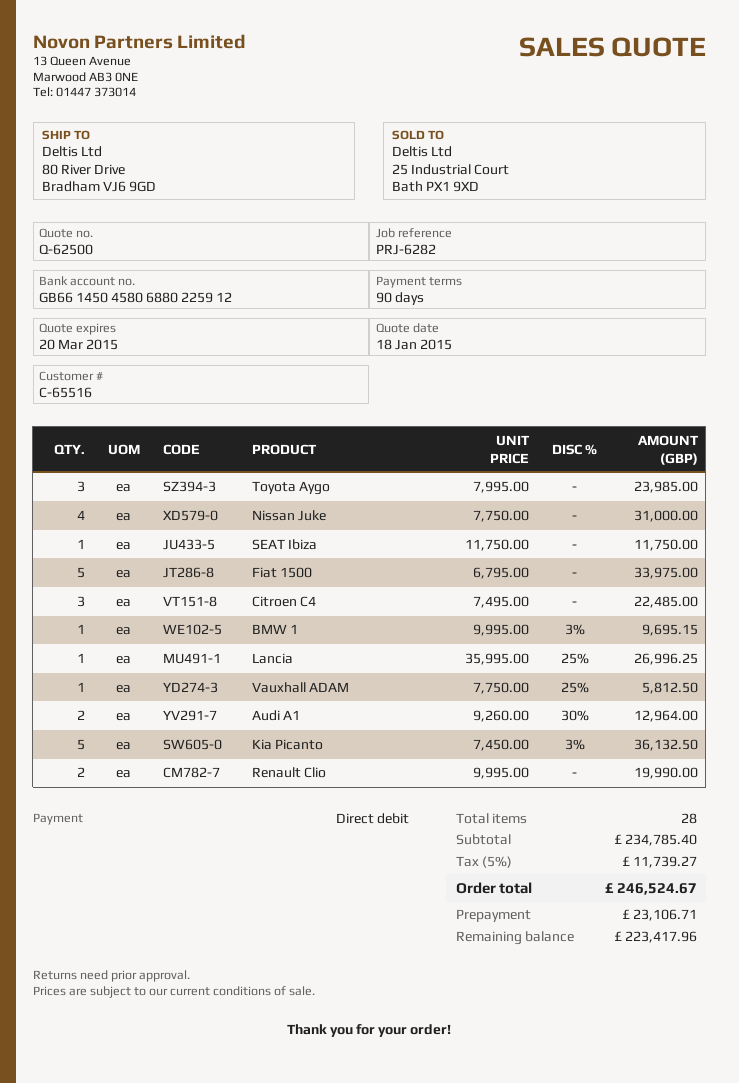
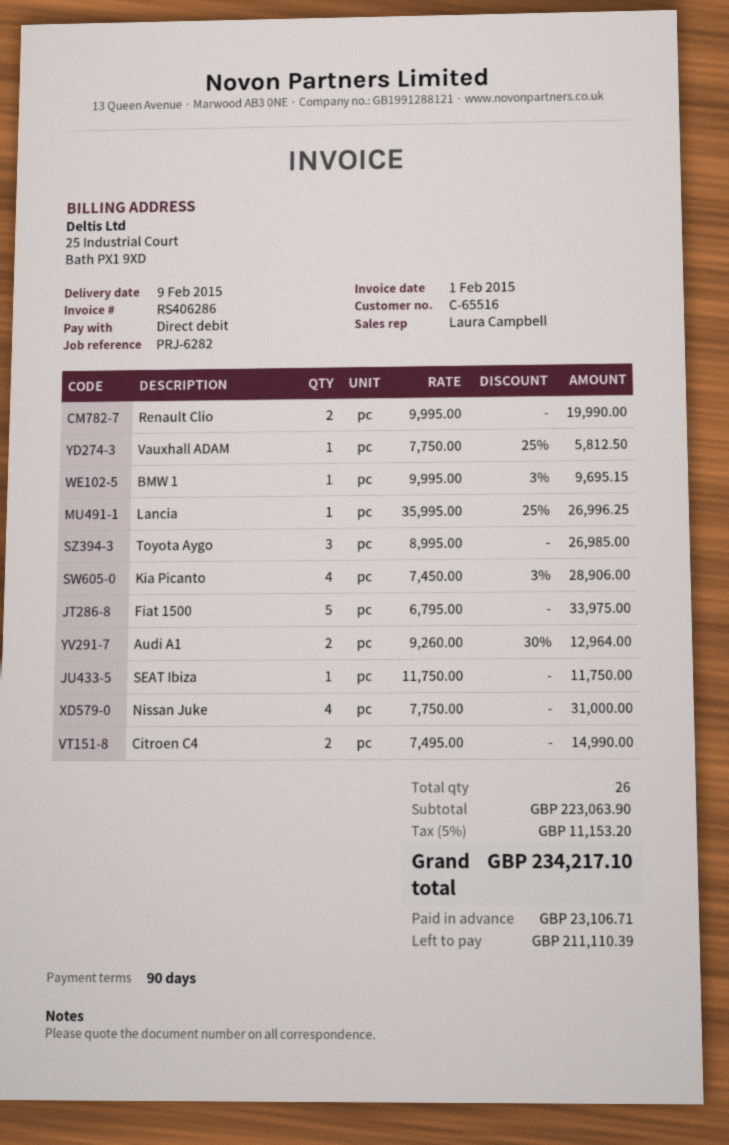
Toyota Aygo: 3 x 7995.00 = 23985.00 -> 3 x 8995.00 = 26985.00
Citroen C4: 3 x 7495.00 = 22485.00 -> 2 x 7495.00 = 14990.00
Kia Picanto: 5 x 7450.00 - 3% = 36132.50 -> 4 x 7450.00 - 3% = 28906.00
total quantity: 28 -> 26
subtotal: 234785.40 -> 223063.90
tax: 5% = 11739.27 -> 5% = 11153.20
total: 246524.67 -> 234217.10
balance: 223417.96 -> 211110.39

